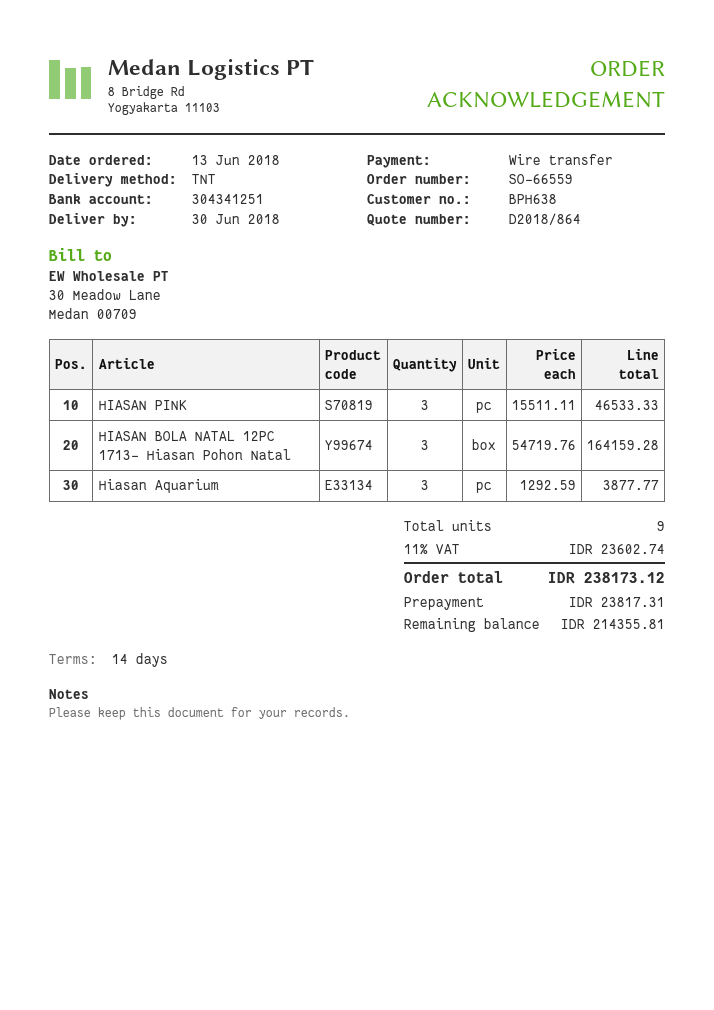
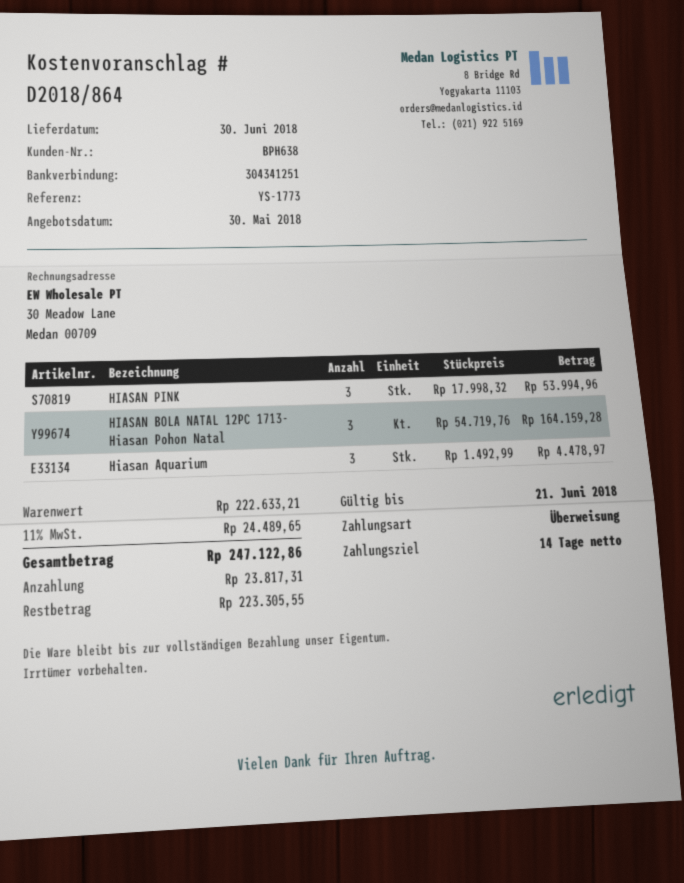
HIASAN PINK: 3 x 15511.11 = 46533.33 -> 3 x 17998.32 = 53994.96
Hiasan Aquarium: 3 x 1292.59 = 3877.77 -> 3 x 1492.99 = 4478.97
tax: 11% = 23602.74 -> 11% = 24489.65
total: 238173.12 -> 247122.86
balance: 214355.81 -> 223305.55

